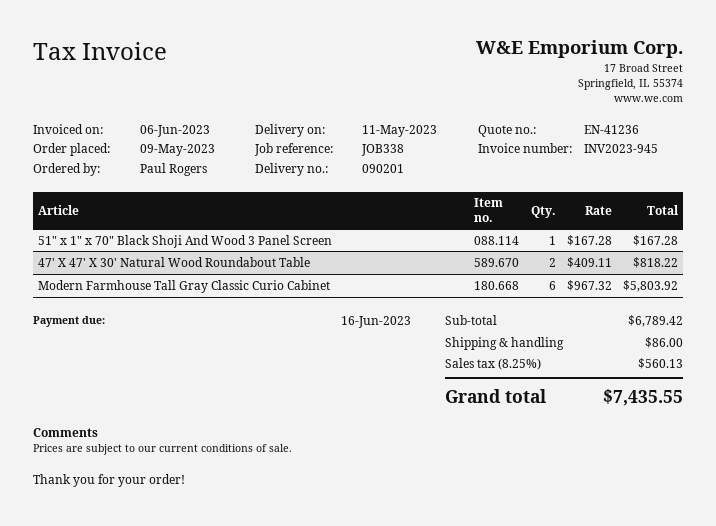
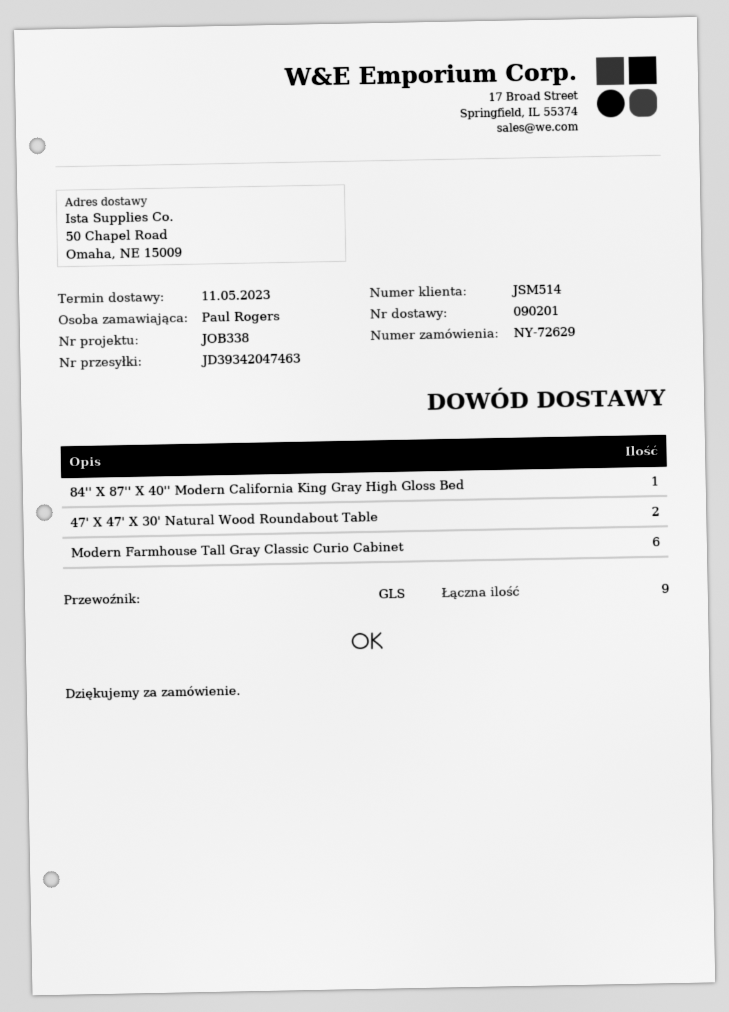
51" x 1" x 70" Black Shoji And Wood 3 Panel Screen: 1 -> none
84'' X 87'' X 40'' Modern California King Gray High Gloss Bed: none -> 1

